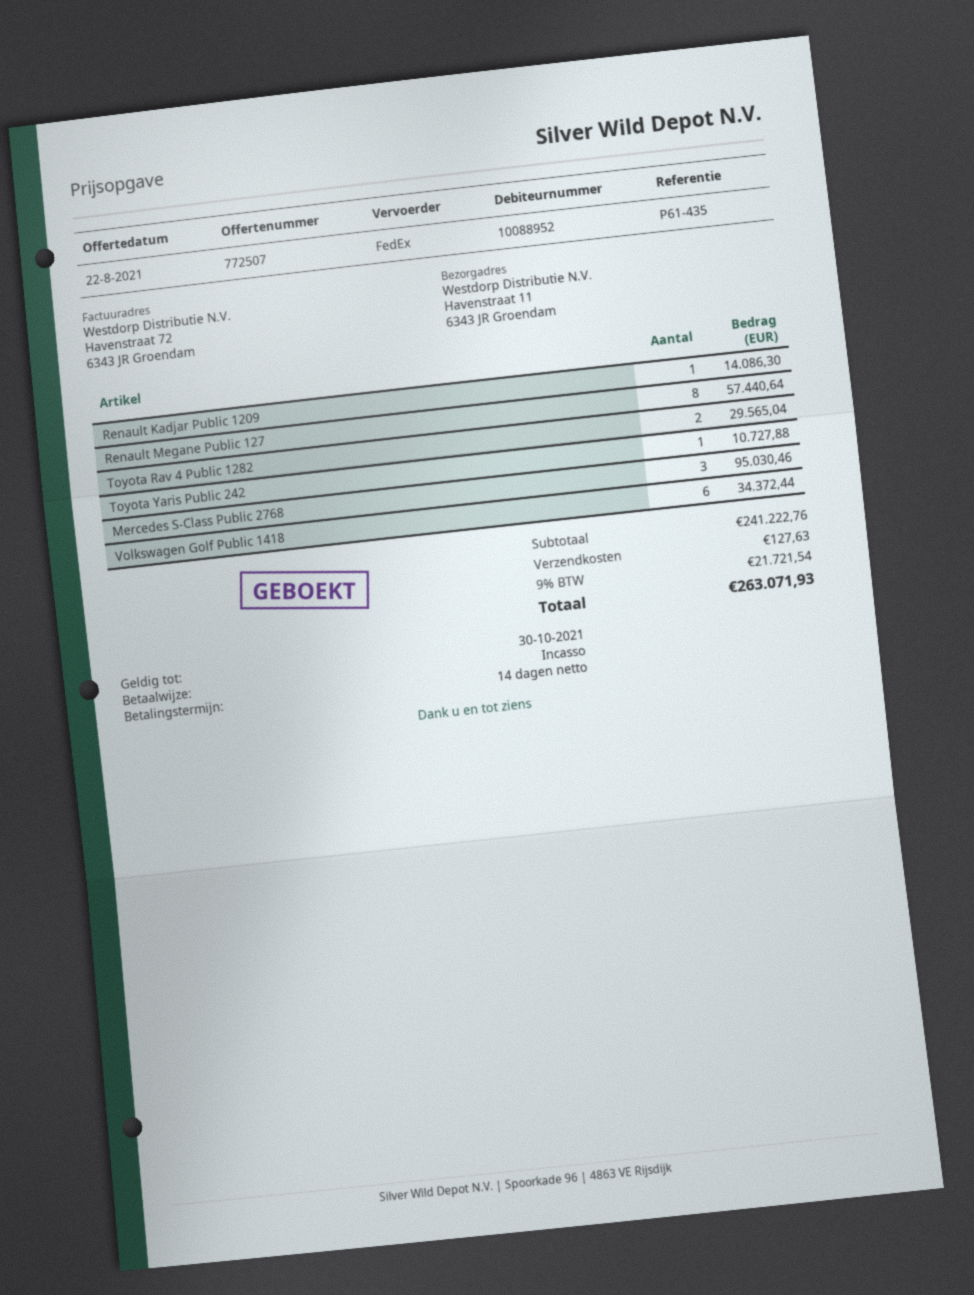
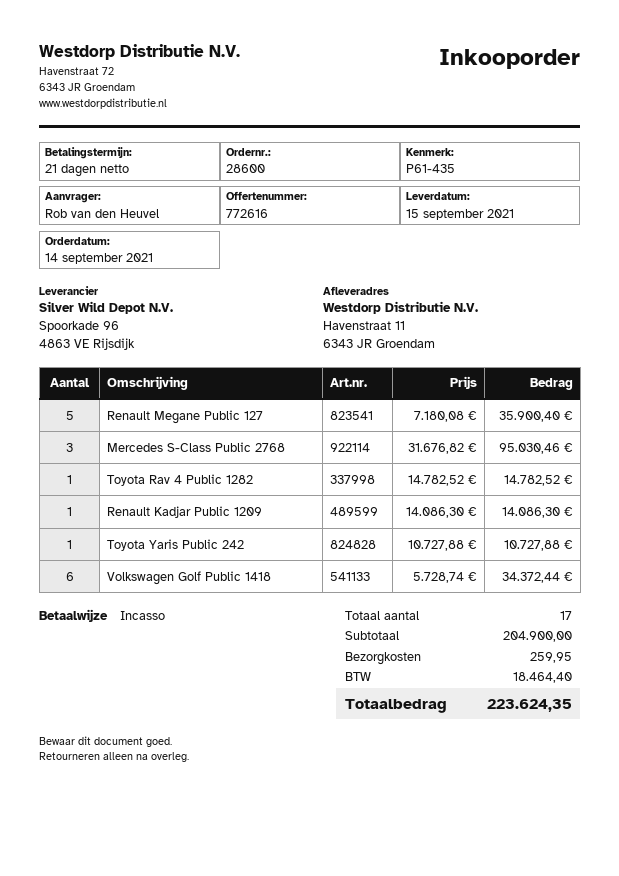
quote number: 772507 -> 772616
payment terms: 14 days -> 21 days
Renault Megane Public 127: 8 for 57440.64 -> 5 for 35900.40
Toyota Rav 4 Public 1282: 2 for 29565.04 -> 1 for 14782.52
subtotal: 241222.76 -> 204900.00
shipping: 127.63 -> 259.95
tax: 21721.54 -> 18464.40
total: 263071.93 -> 223624.35

